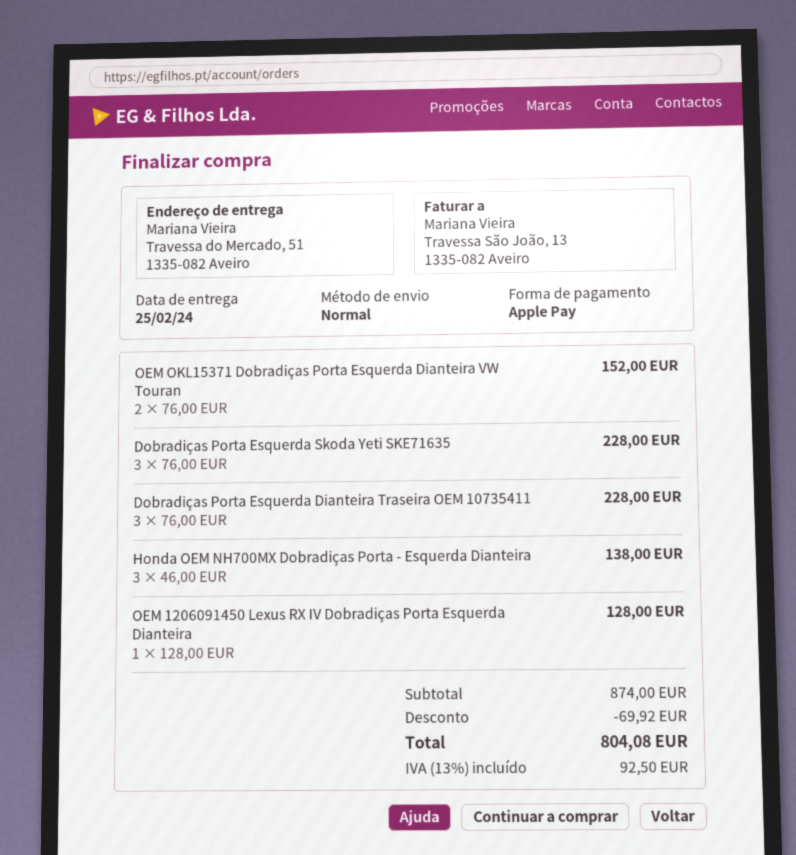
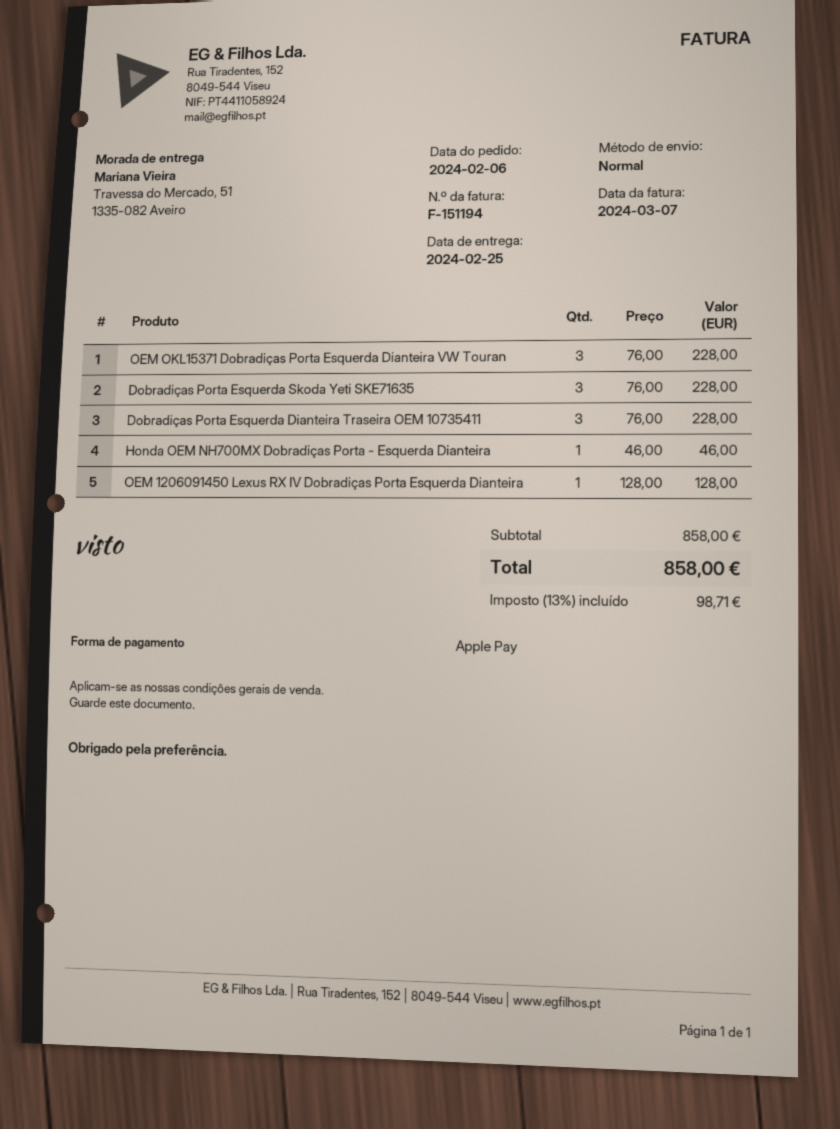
OEM OKL15371 Dobradiças Porta Esquerda Dianteira VW Touran: 2 x 76.00 = 152.00 -> 3 x 76.00 = 228.00
Honda OEM NH700MX Dobradiças Porta - Esquerda Dianteira: 3 x 46.00 = 138.00 -> 1 x 46.00 = 46.00
subtotal: 874.00 -> 858.00
discount: 69.92 -> none
tax: 13% = 92.50 -> 13% = 98.71
total: 804.08 -> 858.00

